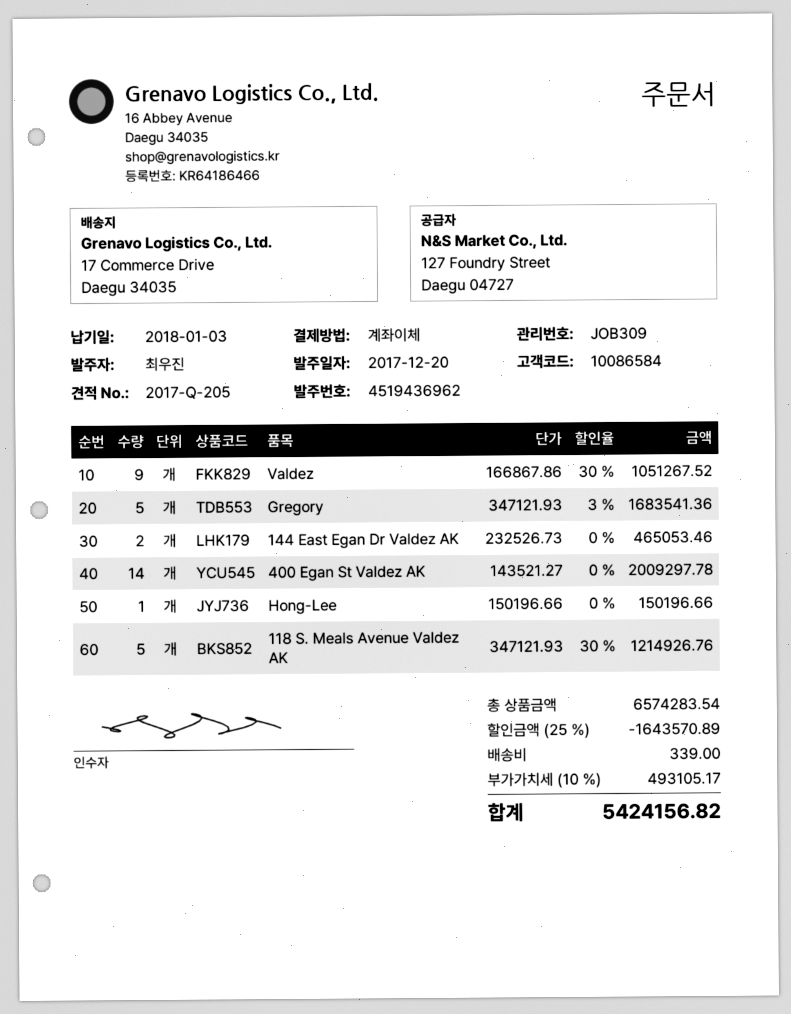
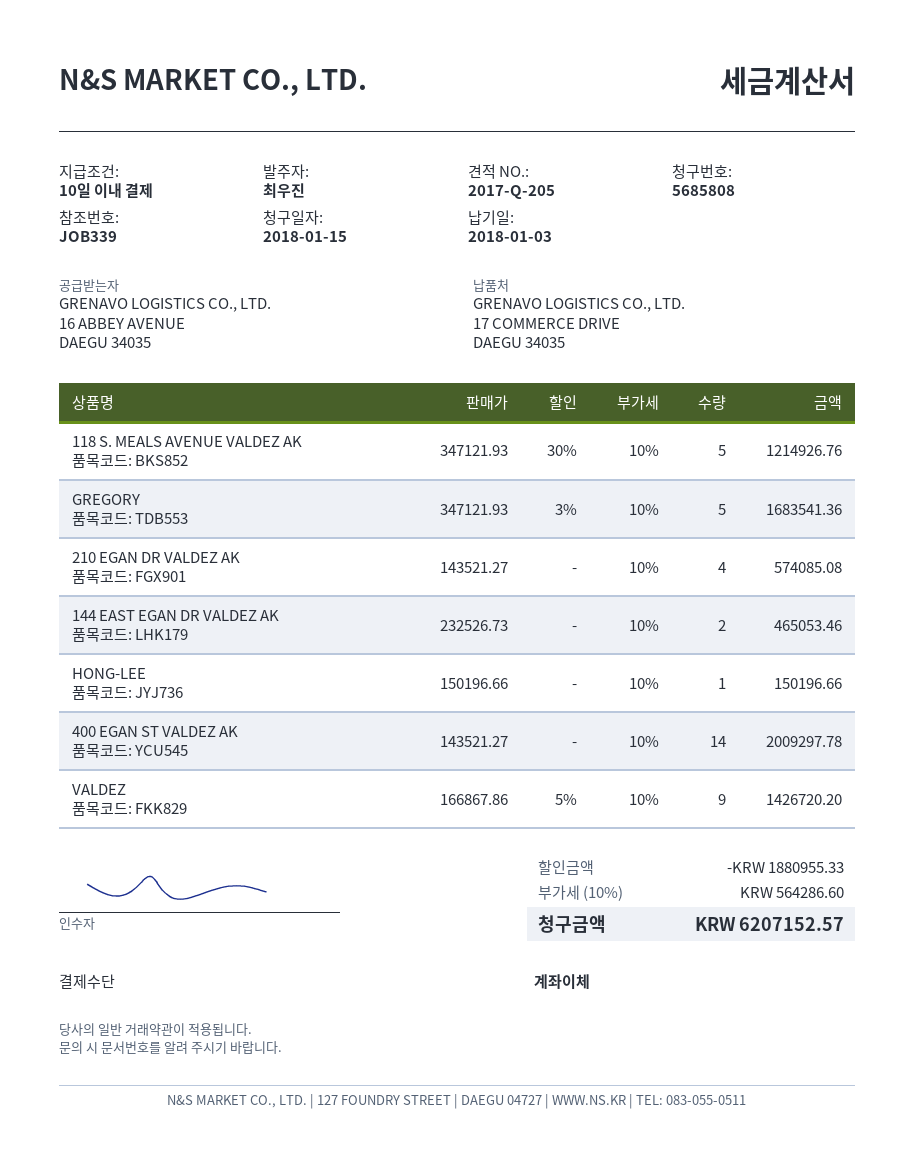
reference: JOB309 -> JOB339
Valdez: 9 x 166867.86 - 30% = 1051267.52 -> 9 x 166867.86 - 5% = 1426720.20
210 EGAN DR VALDEZ AK: none -> 4 x 143521.27 = 574085.08
discount: 1643570.89 -> 1880955.33
shipping: 339.00 -> none
tax: 10% = 493105.17 -> 10% = 564286.60
total: 5424156.82 -> 6207152.57

